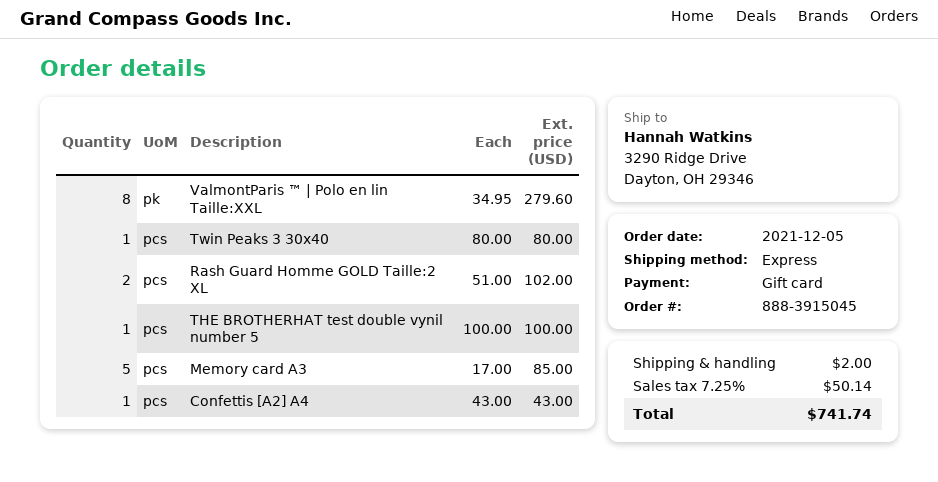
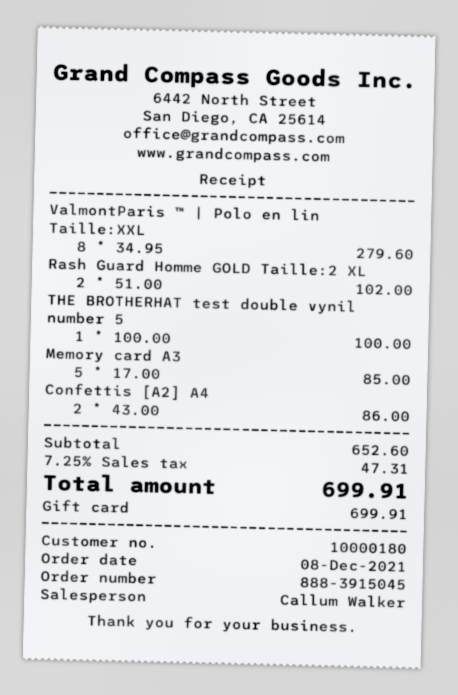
order date: 2021-12-05 -> 2021-12-08
Twin Peaks 3 30x40: 1 x 80.00 = 80.00 -> none
Confettis [A2] A4: 1 x 43.00 = 43.00 -> 2 x 43.00 = 86.00
shipping: 2.00 -> none
tax: 7.25% = 50.14 -> 7.25% = 47.31
total: 741.74 -> 699.91

